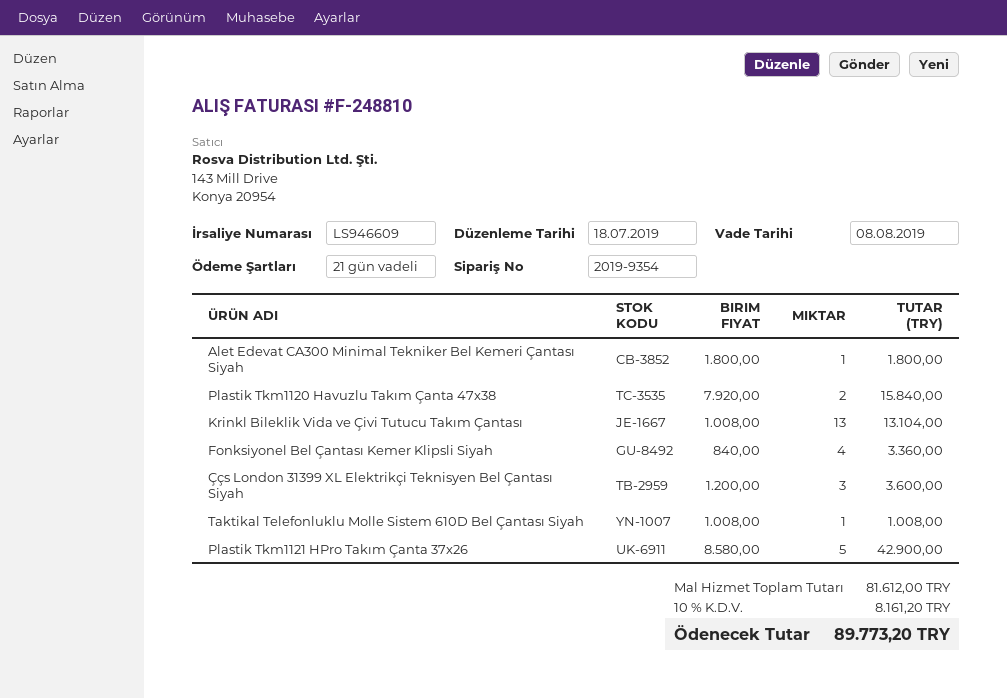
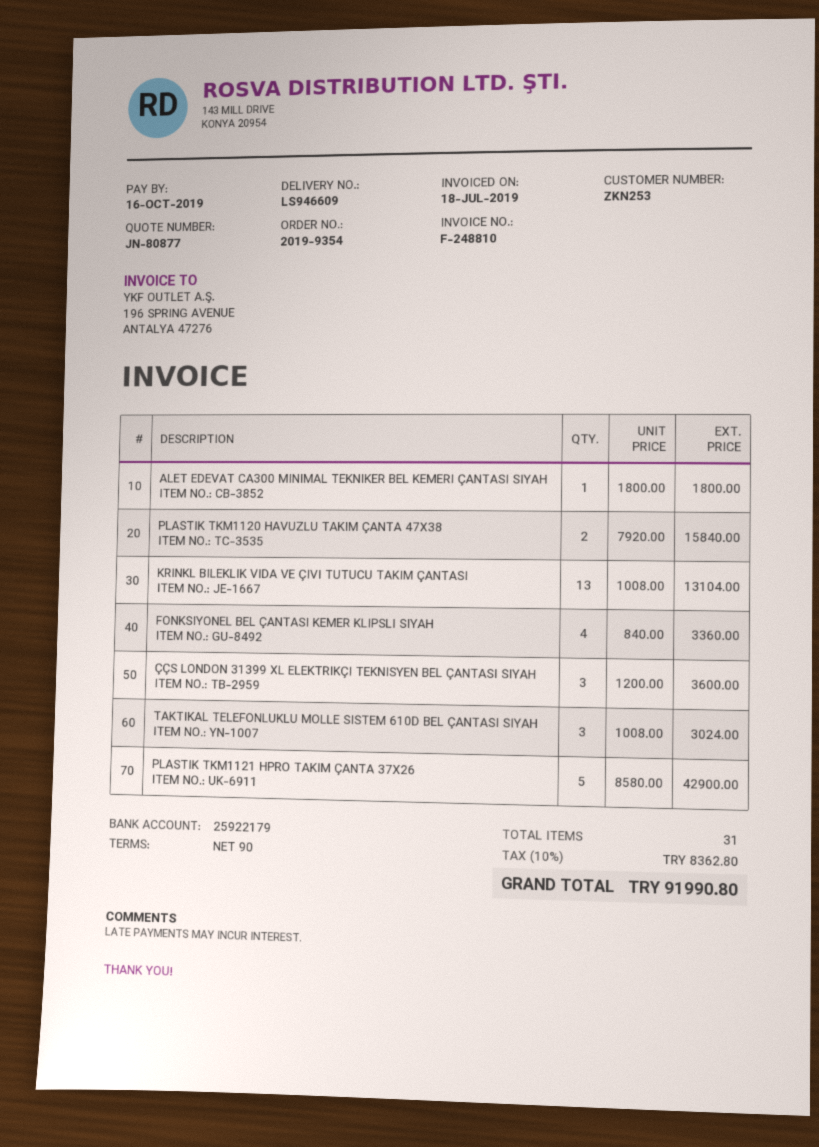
payment terms: 21 days -> 90 days
due date: 2019-08-08 -> 2019-10-16
Taktikal Telefonluklu Molle Sistem 610D Bel Çantası Siyah: 1 x 1008.00 = 1008.00 -> 3 x 1008.00 = 3024.00
tax: 10% = 8161.20 -> 10% = 8362.80
total: 89773.20 -> 91990.80

